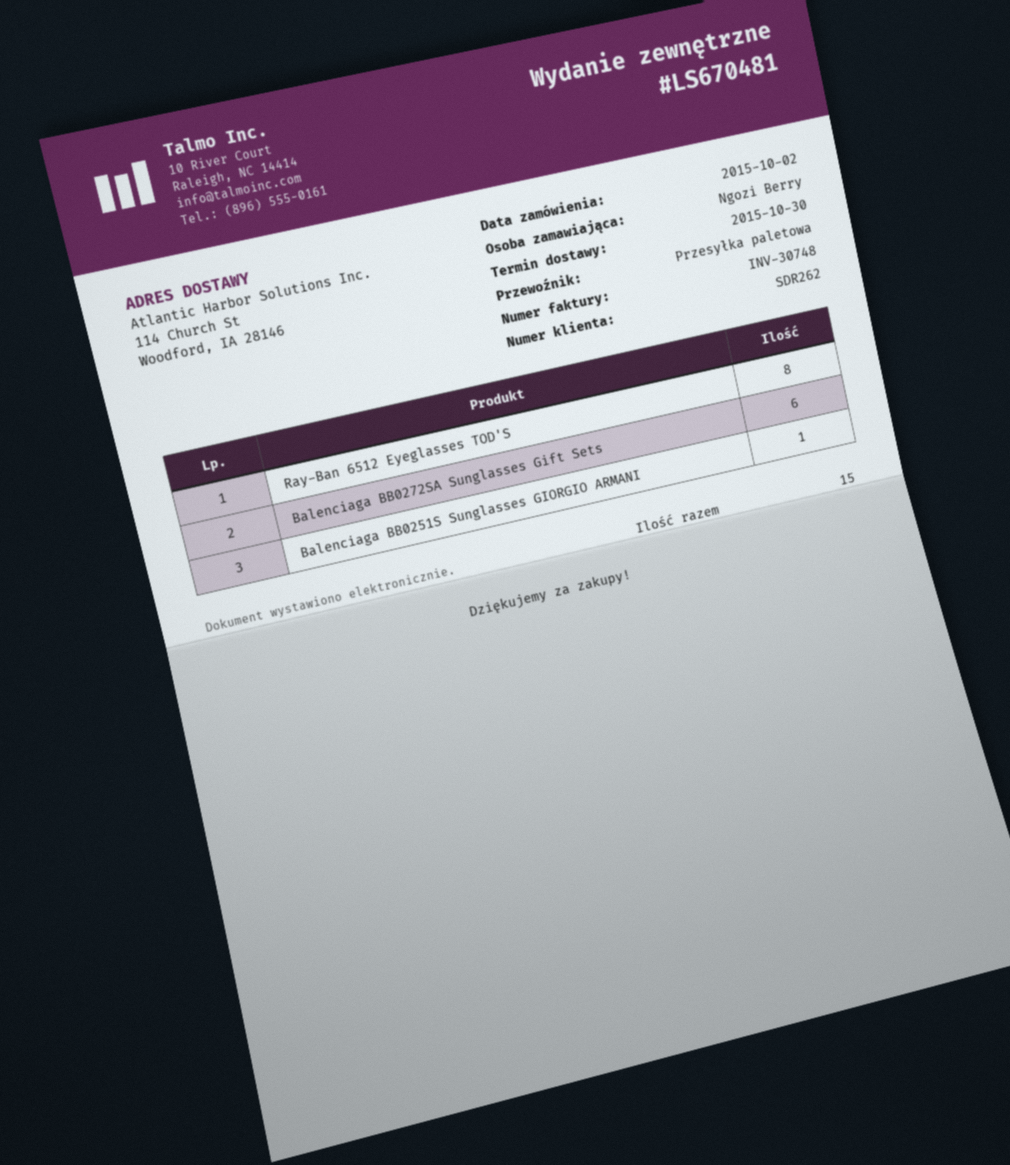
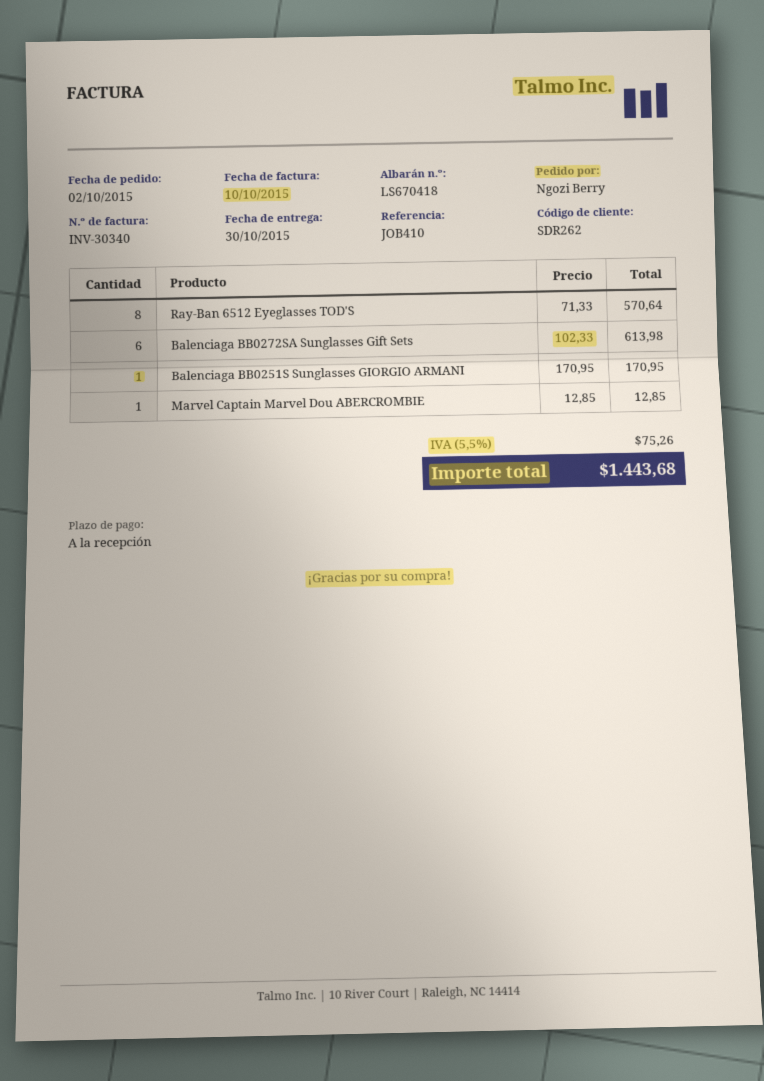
delivery note number: LS670481 -> LS670418
invoice number: INV-30748 -> INV-30340
Marvel Captain Marvel Dou ABERCROMBIE: none -> 1

